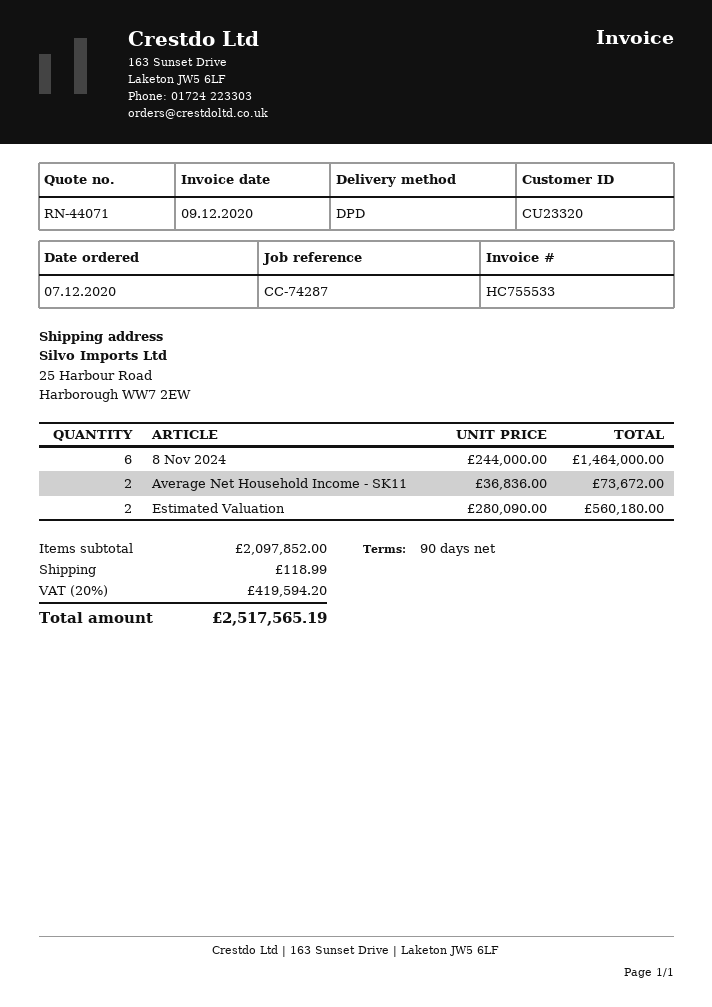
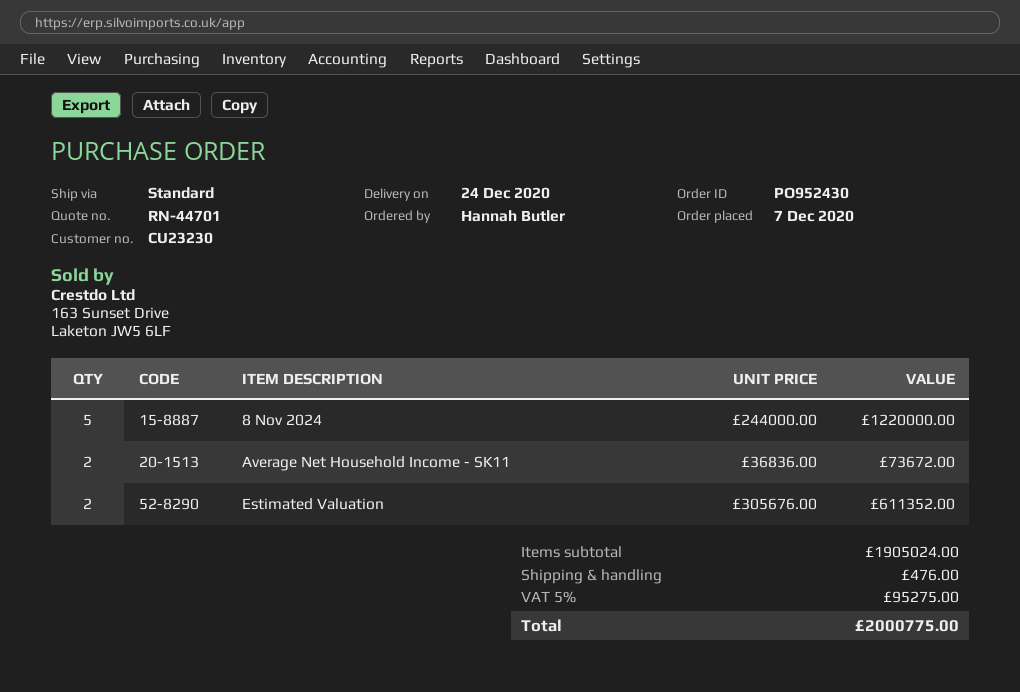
quote number: RN-44071 -> RN-44701
customer number: CU23320 -> CU23230
shipping method: DPD -> standard
8 Nov 2024: 6 x 244000.00 = 1464000.00 -> 5 x 244000.00 = 1220000.00
Estimated Valuation: 2 x 280090.00 = 560180.00 -> 2 x 305676.00 = 611352.00
subtotal: 2097852.00 -> 1905024.00
shipping: 118.99 -> 476.00
tax: 20% = 419594.20 -> 5% = 95275.00
total: 2517565.19 -> 2000775.00

